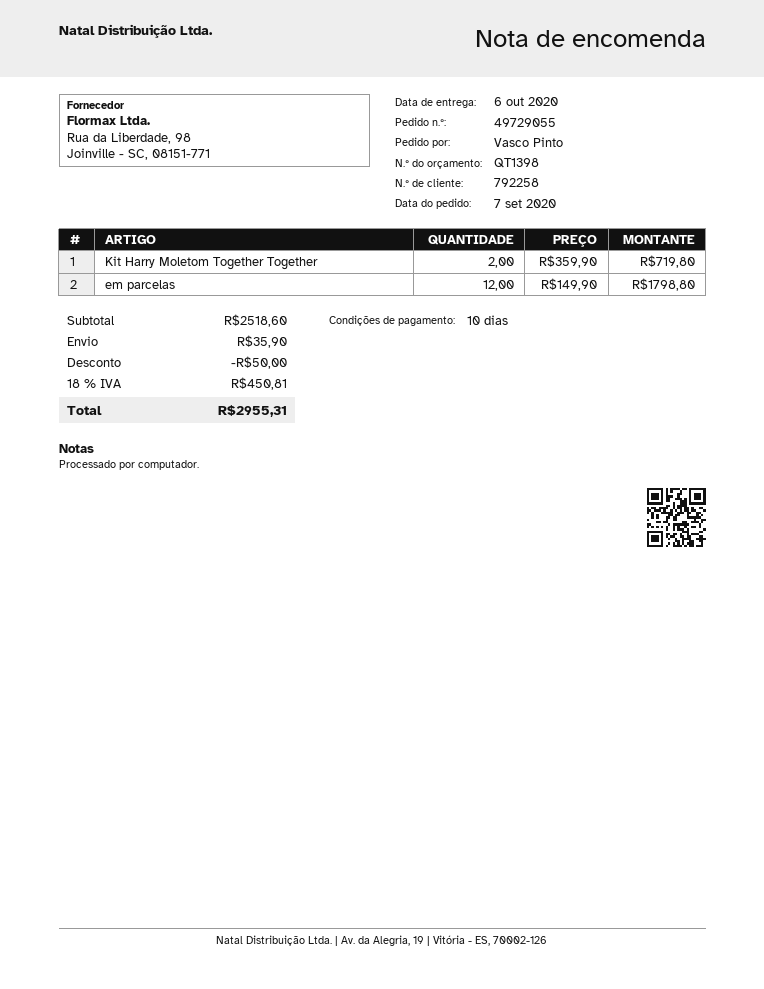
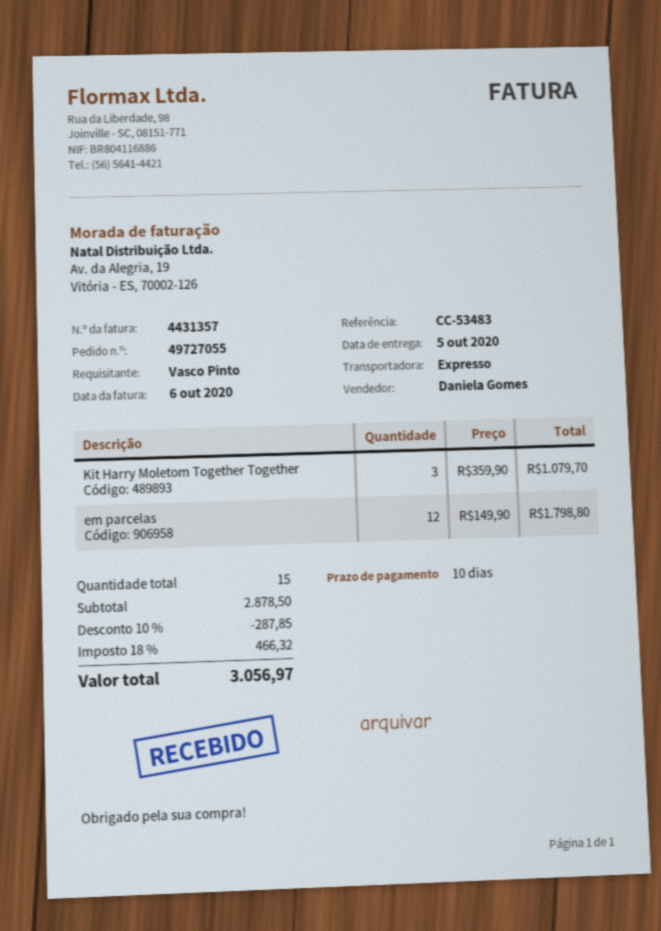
order number: 49729055 -> 49727055
delivery date: 2020-10-06 -> 2020-10-05
Kit Harry Moletom Together Together: 2 x 359.90 = 719.80 -> 3 x 359.90 = 1079.70
subtotal: 2518.60 -> 2878.50
discount: 50.00 -> 287.85
shipping: 35.90 -> none
tax: 18% = 450.81 -> 18% = 466.32
total: 2955.31 -> 3056.97

